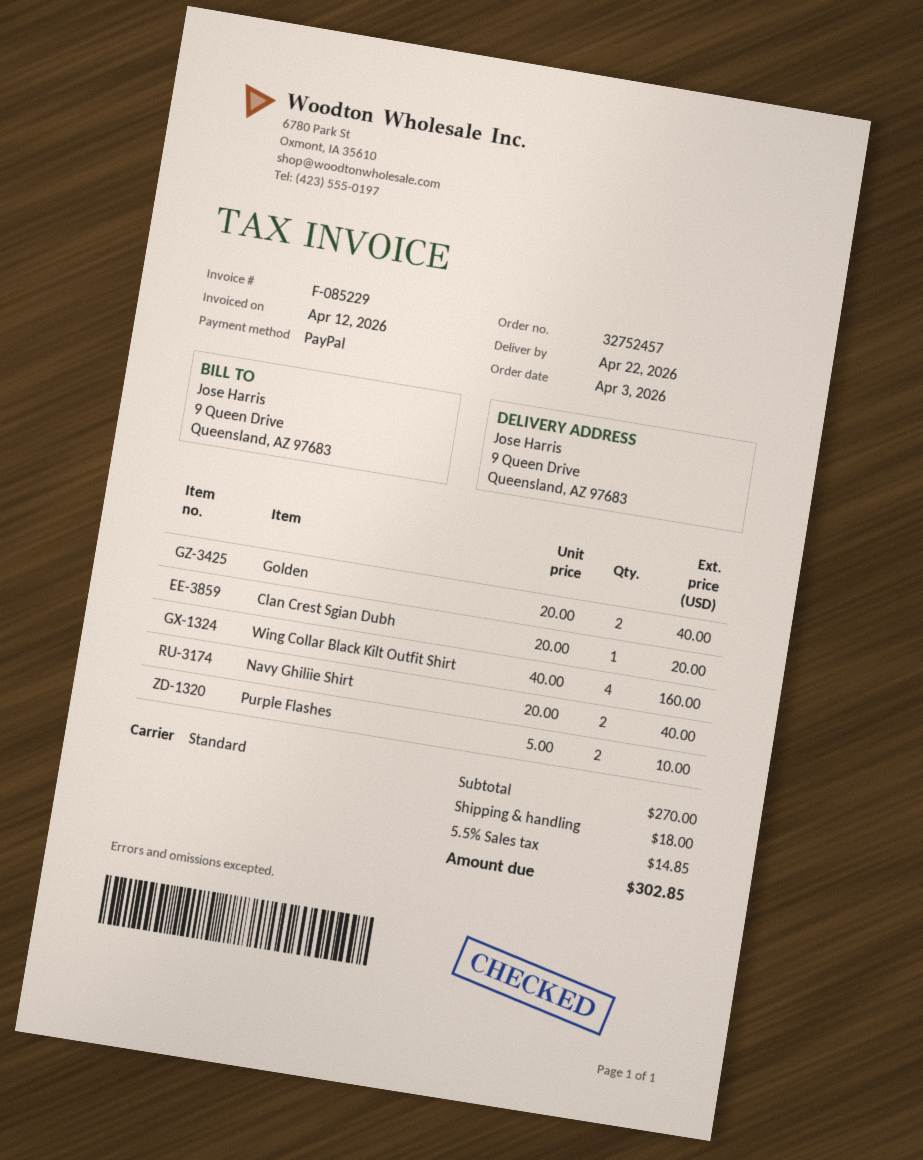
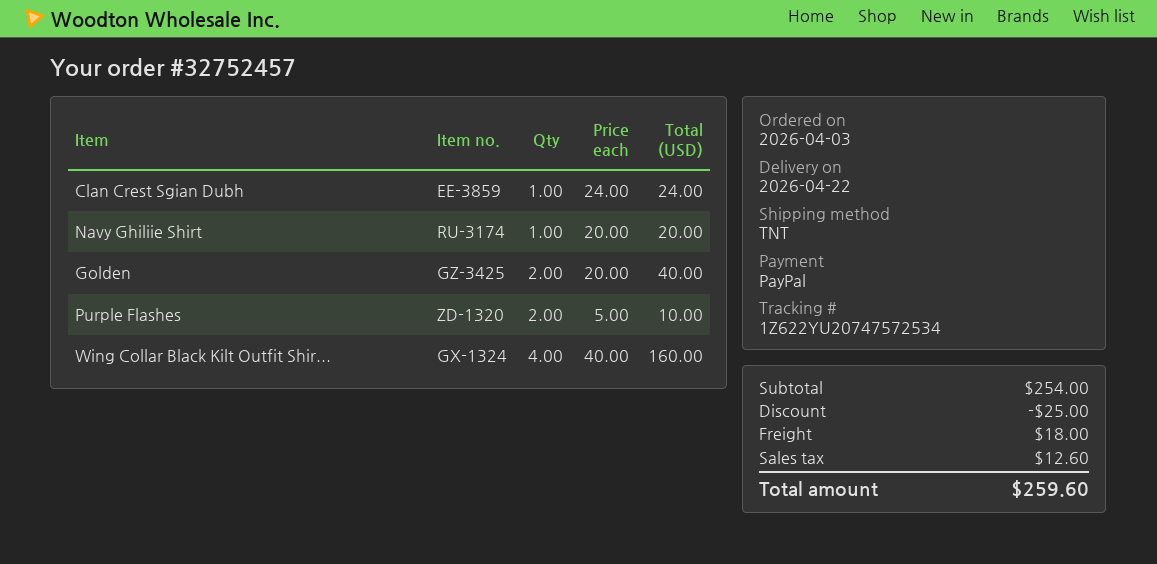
shipping method: standard -> TNT
Clan Crest Sgian Dubh: 1 x 20.00 = 20.00 -> 1 x 24.00 = 24.00
Navy Ghiliie Shirt: 2 x 20.00 = 40.00 -> 1 x 20.00 = 20.00
subtotal: 270.00 -> 254.00
discount: none -> 25.00
tax: 14.85 -> 12.60
total: 302.85 -> 259.60

